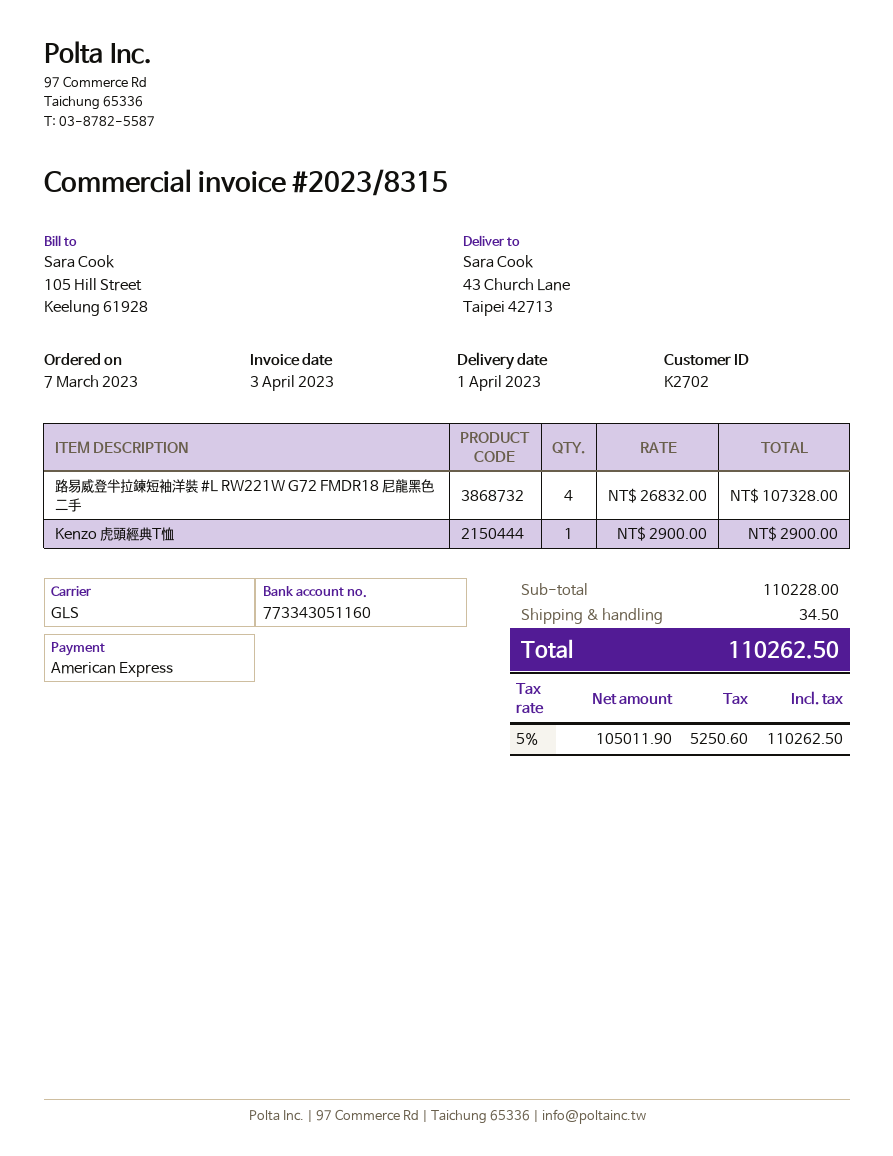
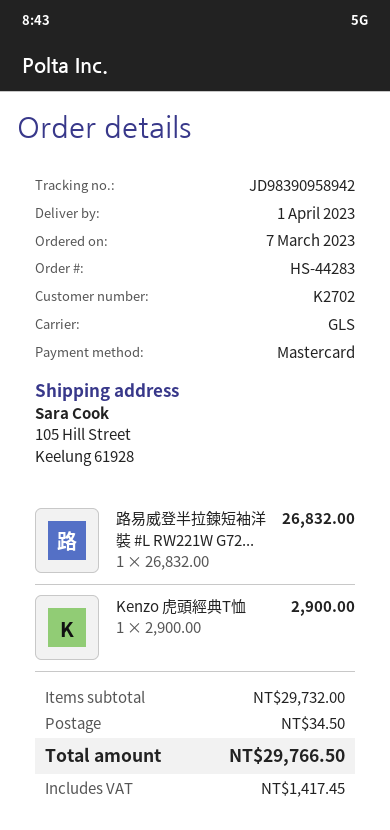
payment method: American Express -> Mastercard
ship to: 43 Church Lane, Taipei 42713 -> 105 Hill Street, Keelung 61928
路易威登半拉鍊短袖洋裝 #L RW221W G72 FMDR18 尼龍黑色二手: 4 x 26832.00 = 107328.00 -> 1 x 26832.00 = 26832.00
subtotal: 110228.00 -> 29732.00
tax: 5250.60 -> 1417.45
total: 110262.50 -> 29766.50

